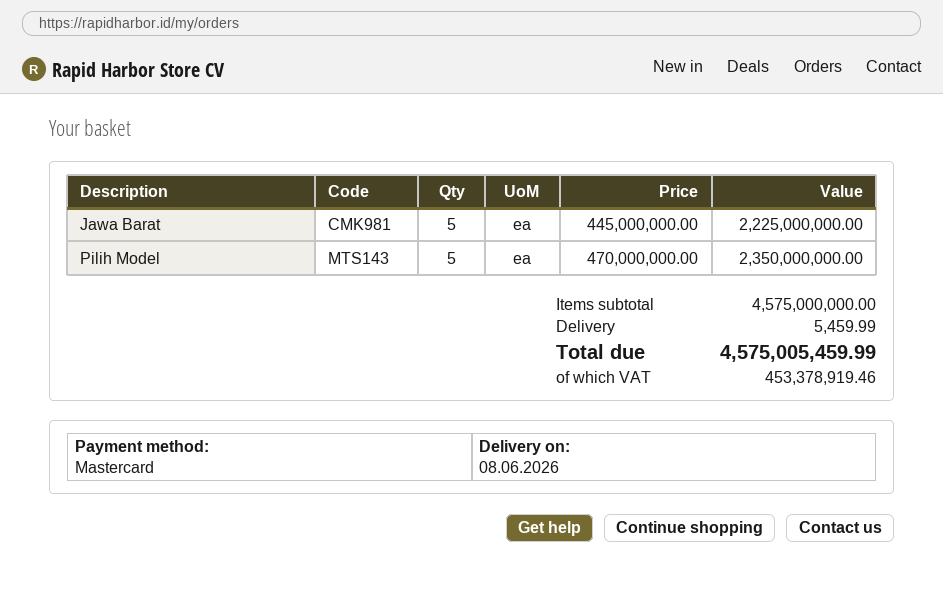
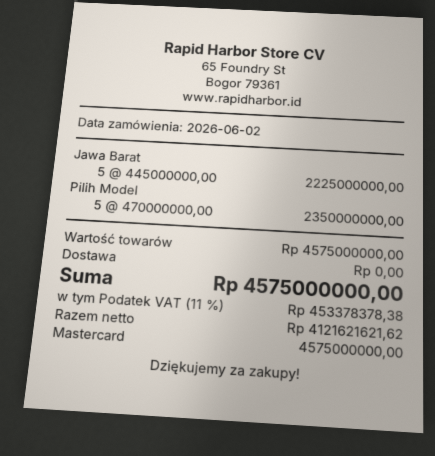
shipping: 5459.99 -> 0.00
tax: 453378919.46 -> 453378378.38
total: 4575005459.99 -> 4575000000.00

